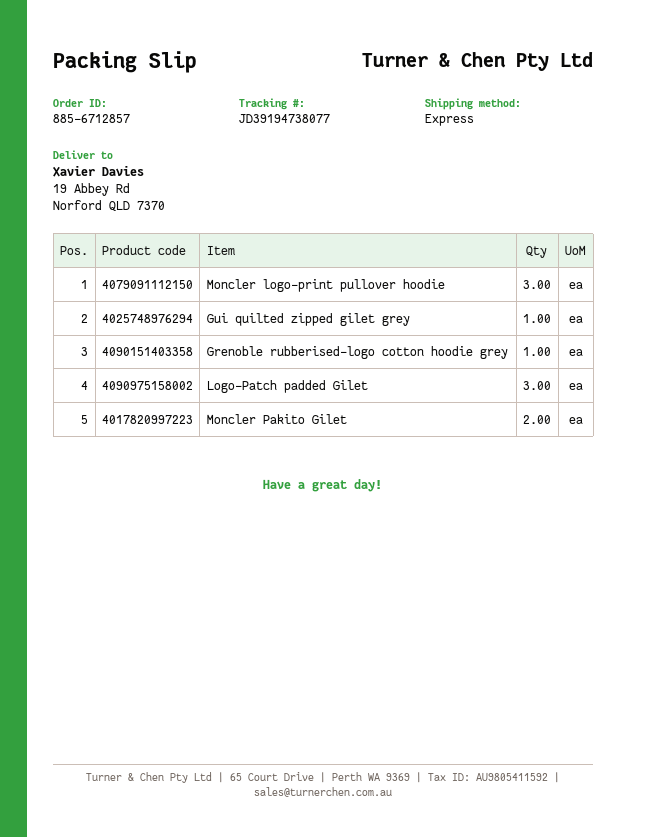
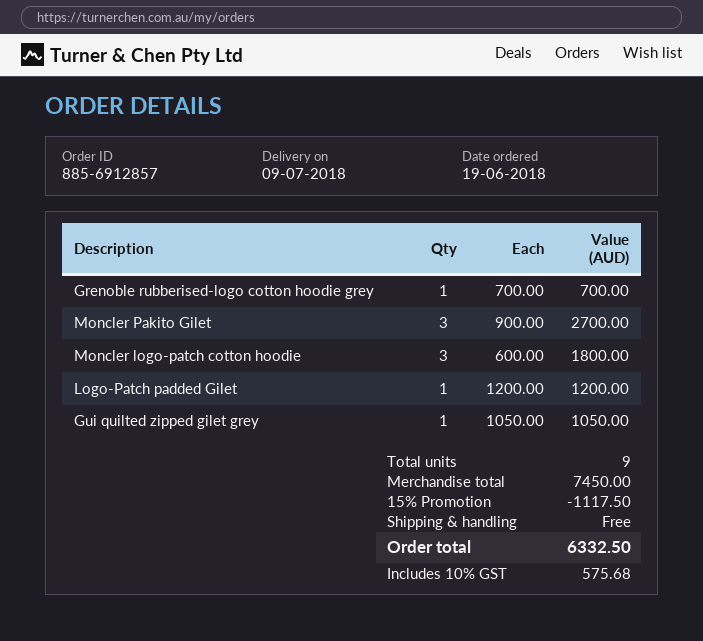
order number: 885-6712857 -> 885-6912857
Moncler logo-print pullover hoodie: 3 -> none
Logo-Patch padded Gilet: 3 -> 1
Moncler Pakito Gilet: 2 -> 3
Moncler logo-patch cotton hoodie: none -> 3

